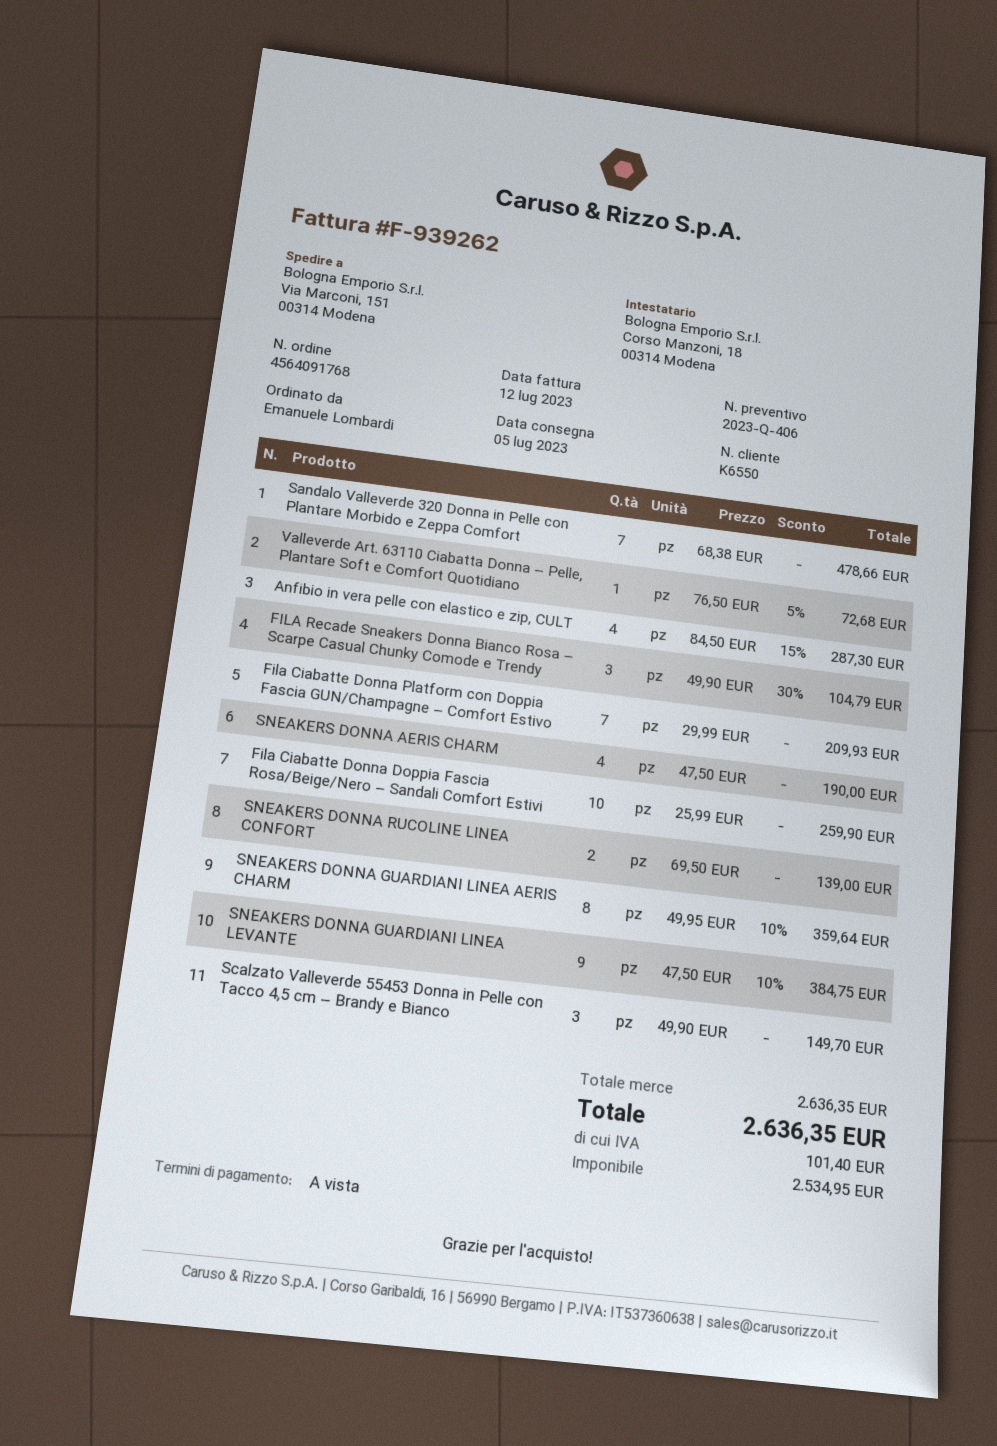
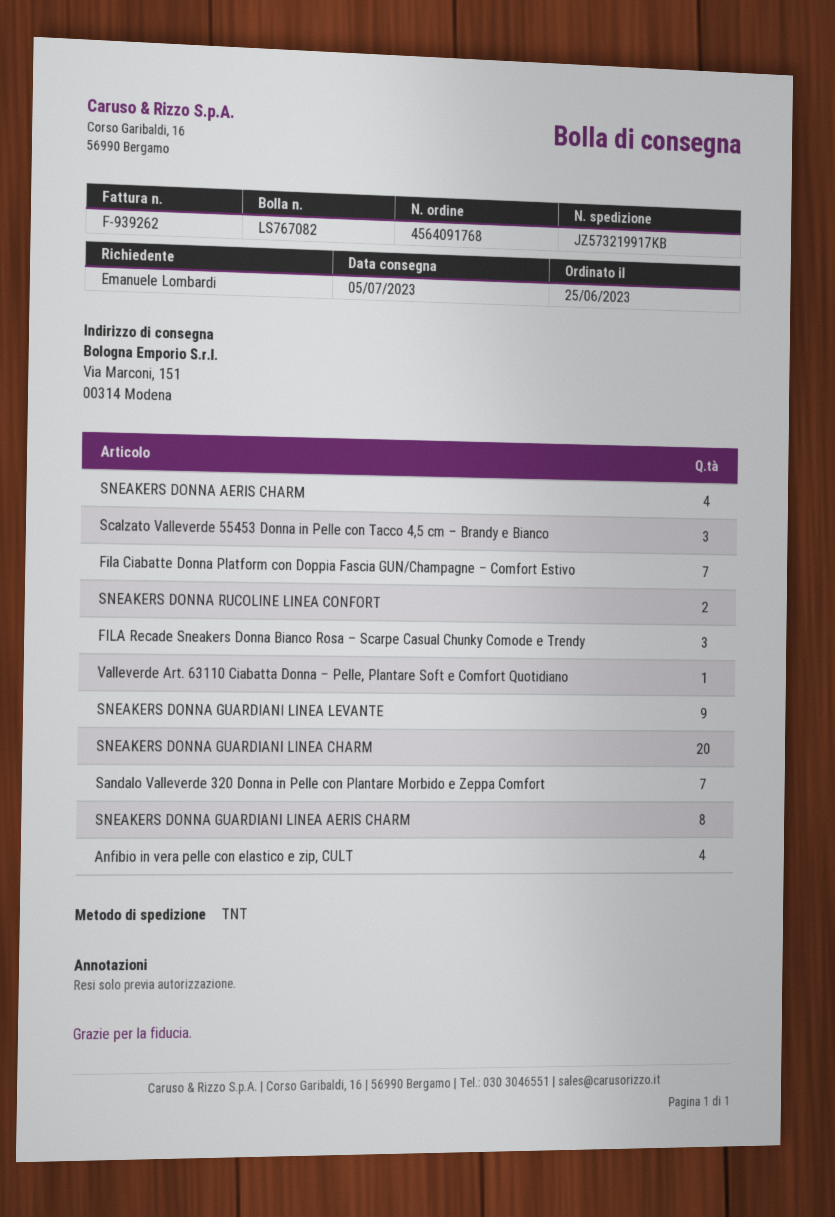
Fila Ciabatte Donna Doppia Fascia Rosa/Beige/Nero – Sandali Comfort Estivi: 10 -> none
SNEAKERS DONNA GUARDIANI LINEA CHARM: none -> 20

